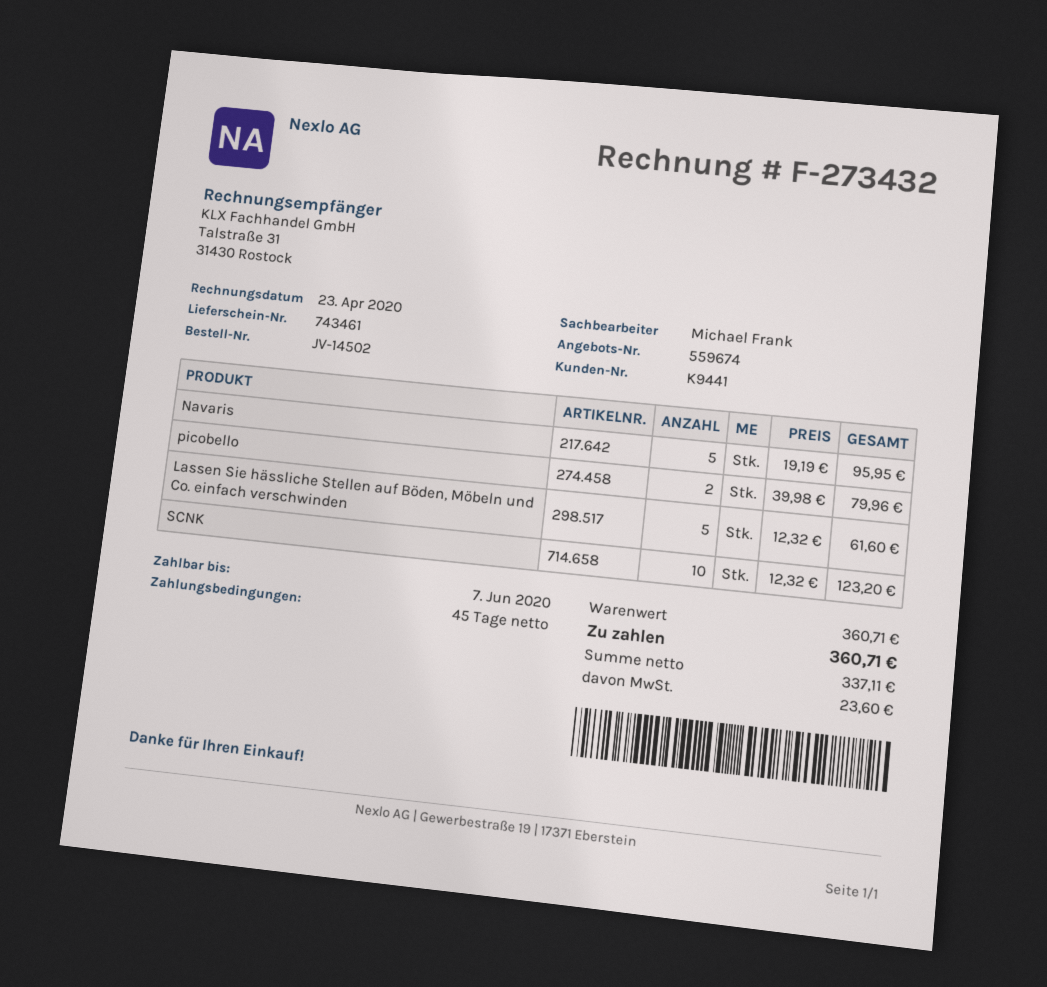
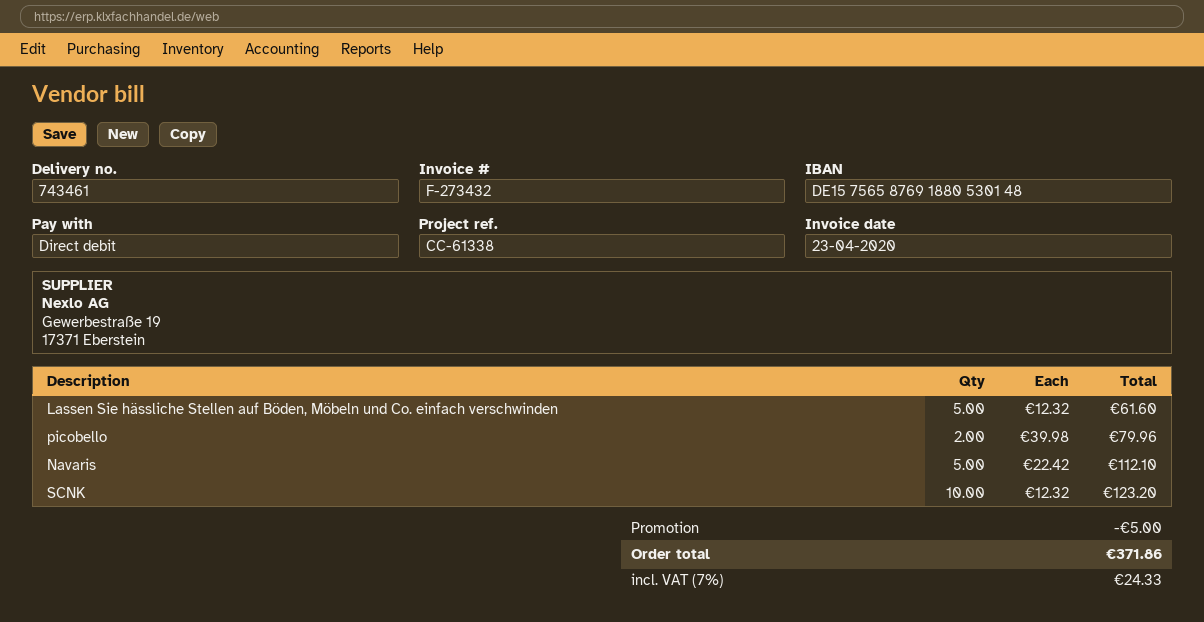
Navaris: 5 x 19.19 = 95.95 -> 5 x 22.42 = 112.10
discount: none -> 5.00
tax: 23.60 -> 24.33
total: 360.71 -> 371.86

